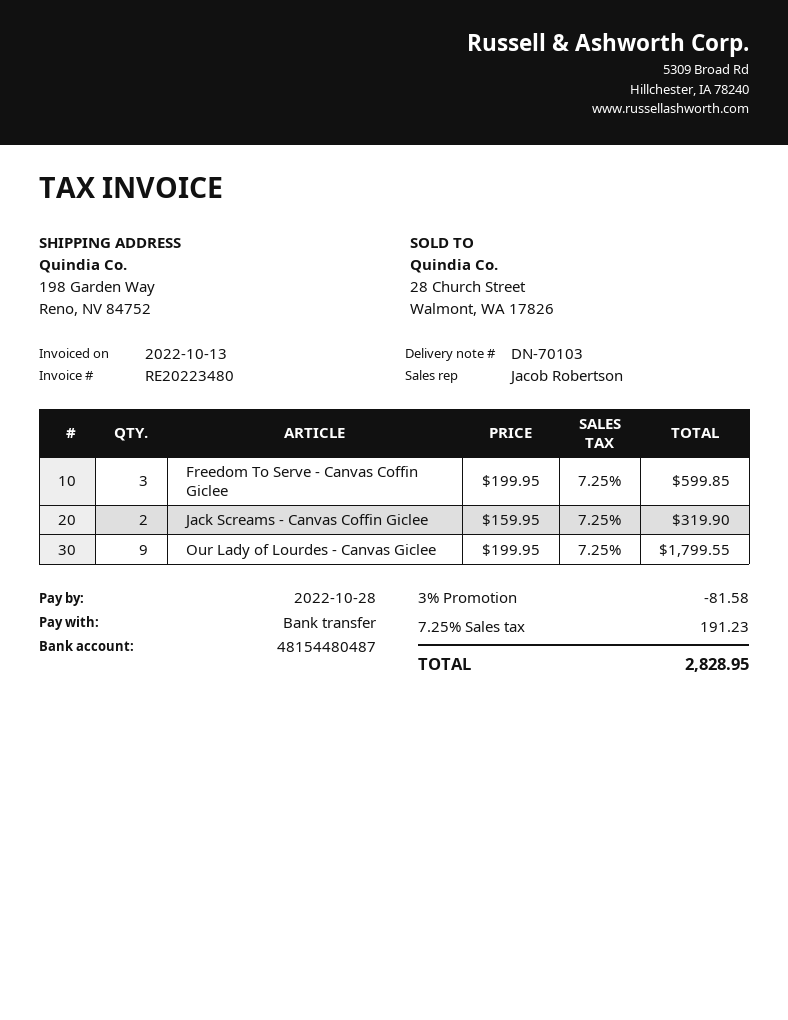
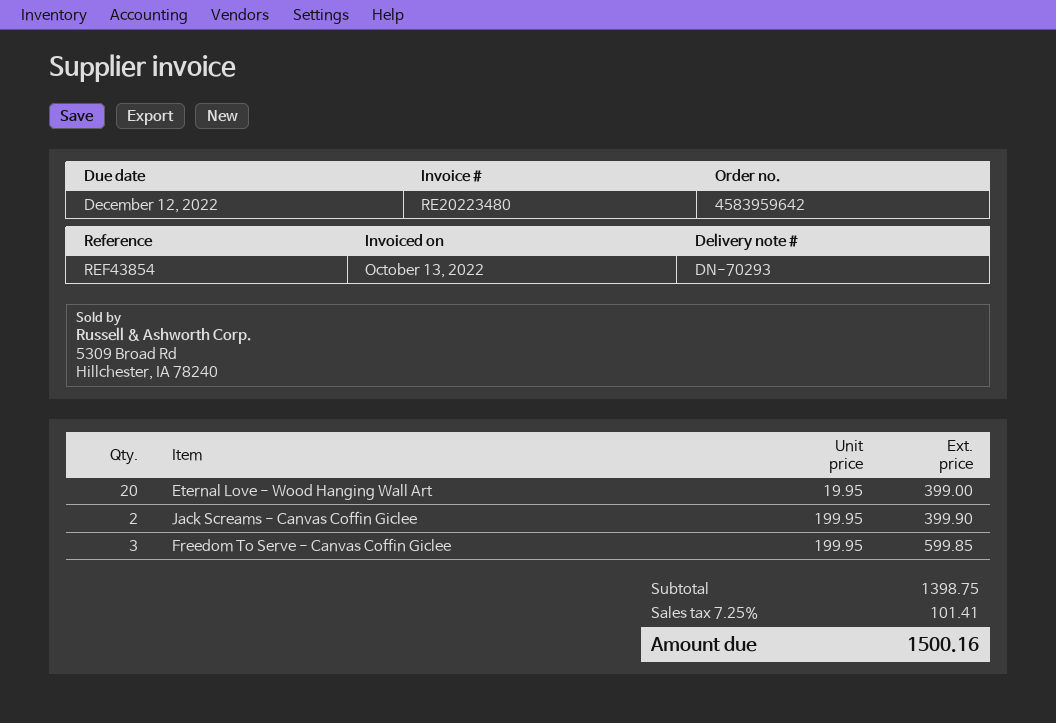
delivery note number: DN-70103 -> DN-70293
due date: 2022-10-28 -> 2022-12-12
Jack Screams - Canvas Coffin Giclee: 2 x 159.95 = 319.90 -> 2 x 199.95 = 399.90
Our Lady of Lourdes - Canvas Giclee: 9 x 199.95 = 1799.55 -> none
Eternal Love - Wood Hanging Wall Art: none -> 20 x 19.95 = 399.00
discount: 3% = 81.58 -> none
tax: 7.25% = 191.23 -> 7.25% = 101.41
total: 2828.95 -> 1500.16

